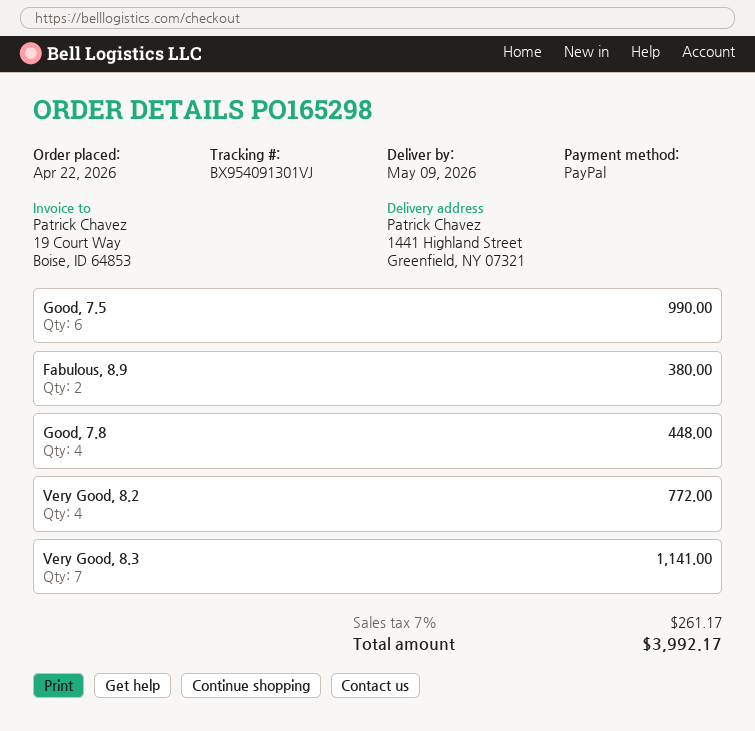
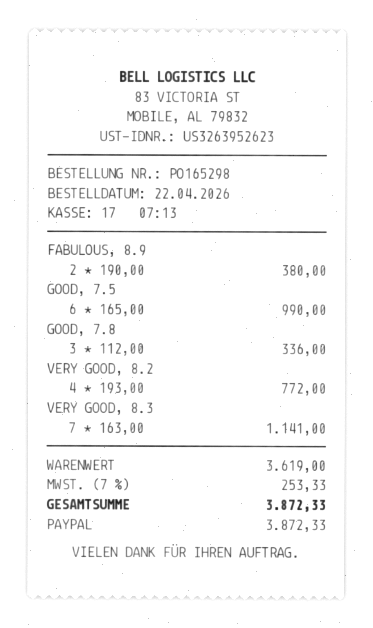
Good, 7.8: 4 for 448.00 -> 3 for 336.00
tax: 7% = 261.17 -> 7% = 253.33
total: 3992.17 -> 3872.33

